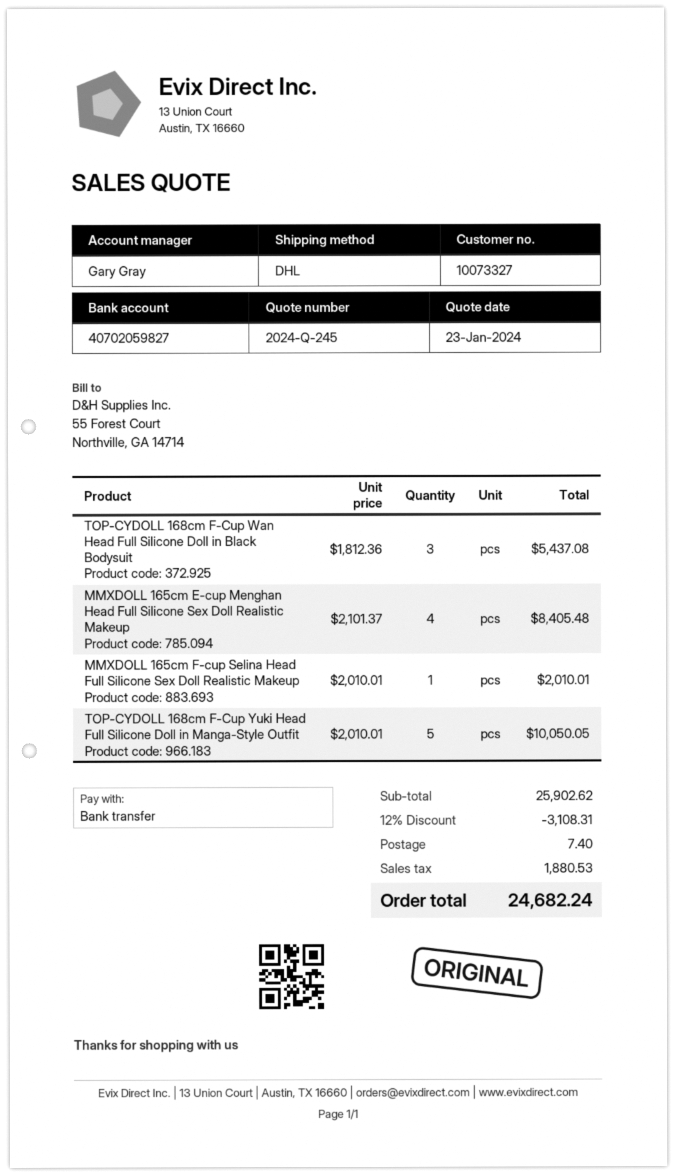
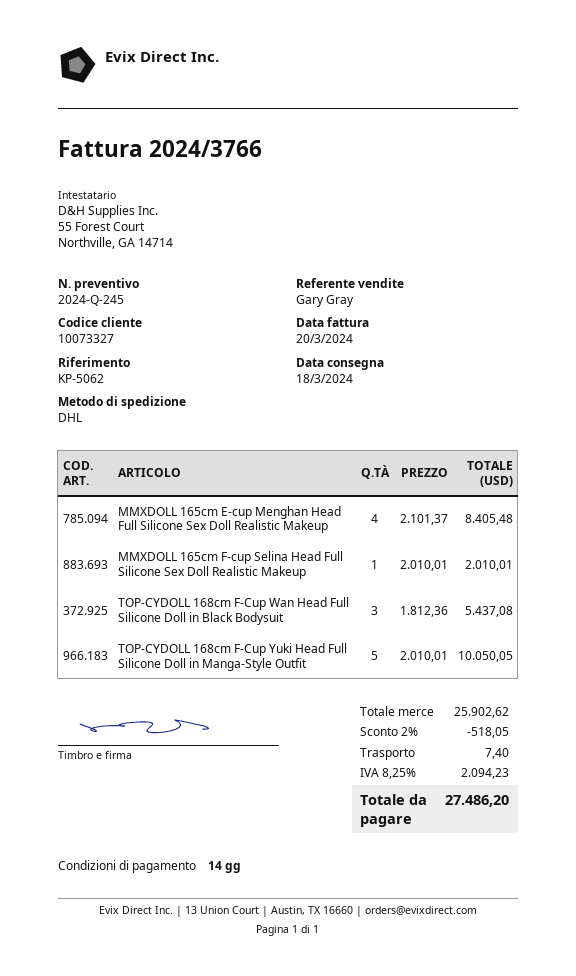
discount: 12% = 3108.31 -> 2% = 518.05
tax: 1880.53 -> 2094.23
total: 24682.24 -> 27486.20

